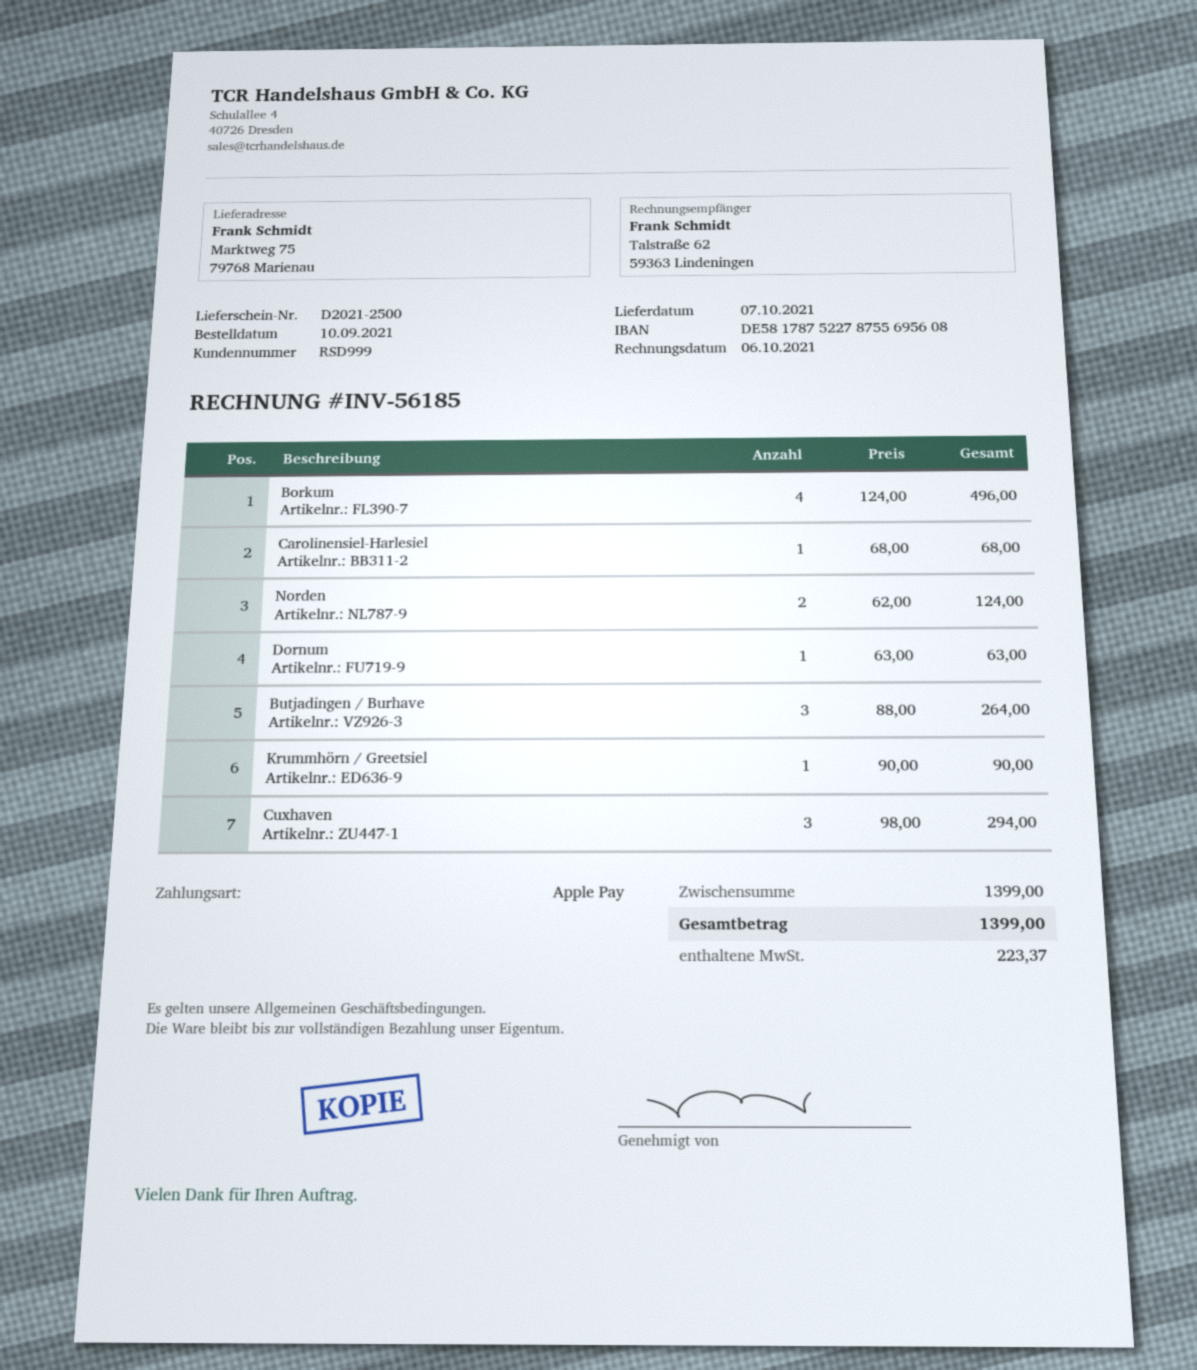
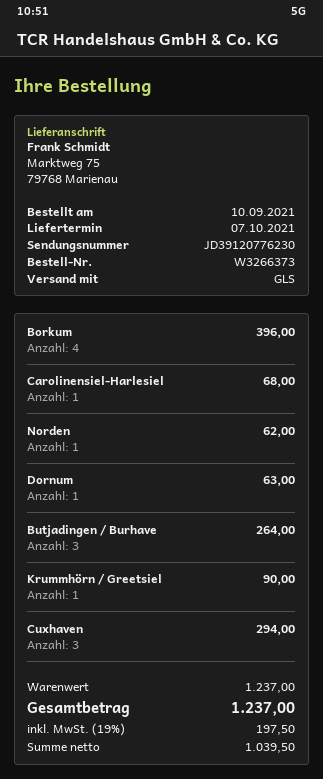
Borkum: 4 for 496.00 -> 4 for 396.00
Norden: 2 for 124.00 -> 1 for 62.00
subtotal: 1399.00 -> 1237.00
tax: 223.37 -> 197.50
total: 1399.00 -> 1237.00

